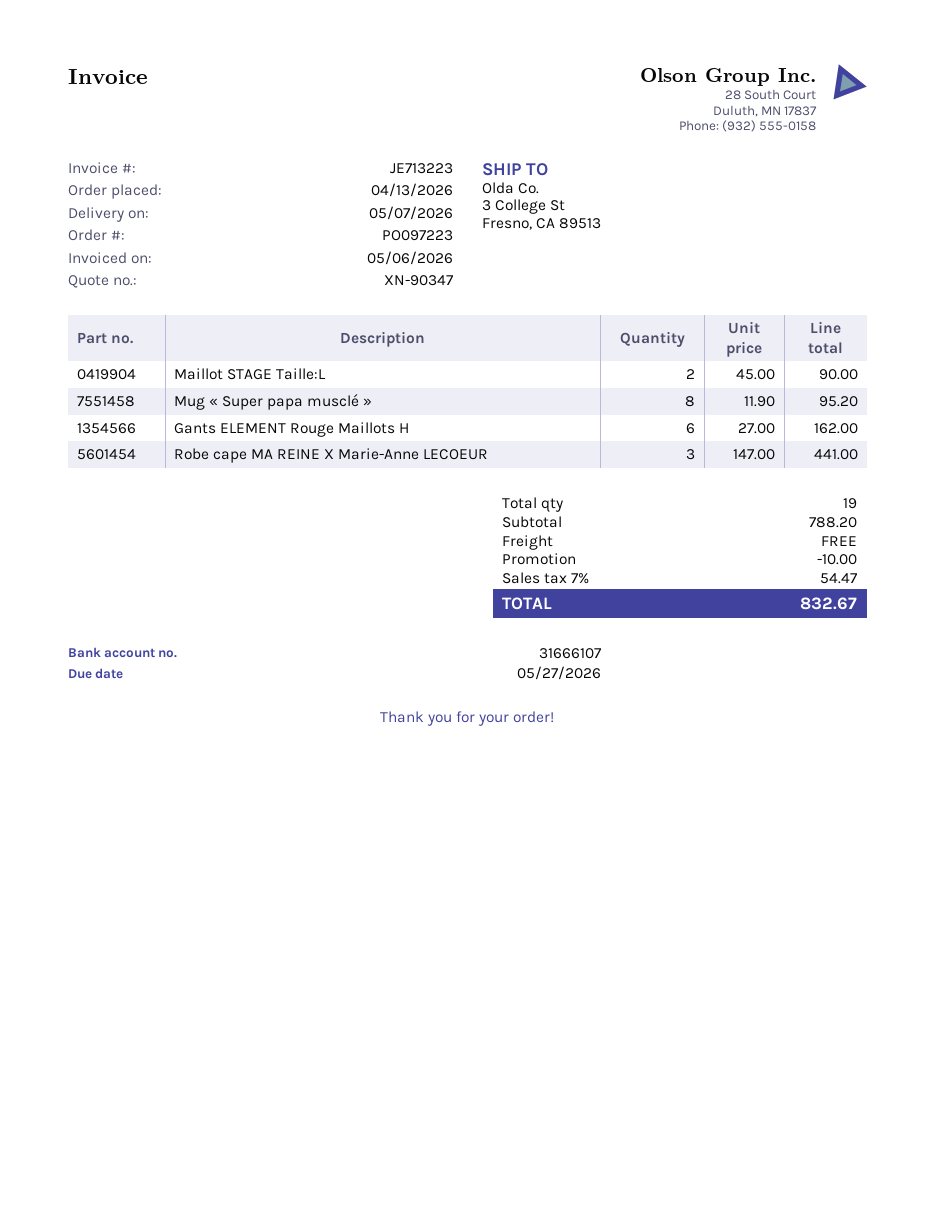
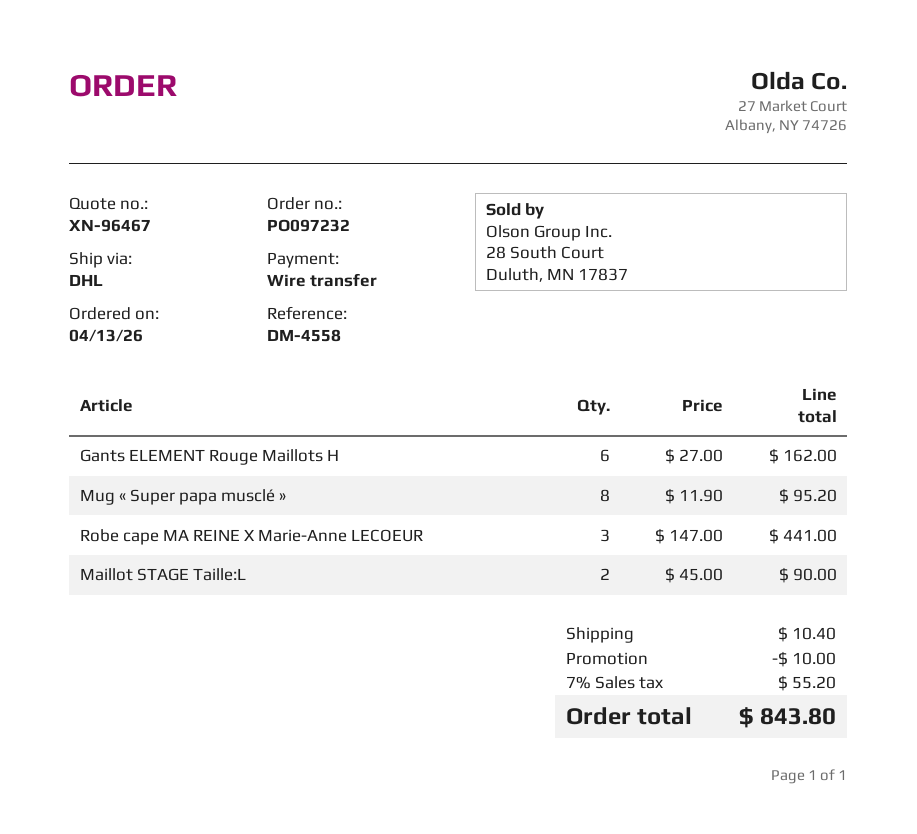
quote number: XN-90347 -> XN-96467
order number: PO097223 -> PO097232
shipping: 0.00 -> 10.40
tax: 7% = 54.47 -> 7% = 55.20
total: 832.67 -> 843.80

